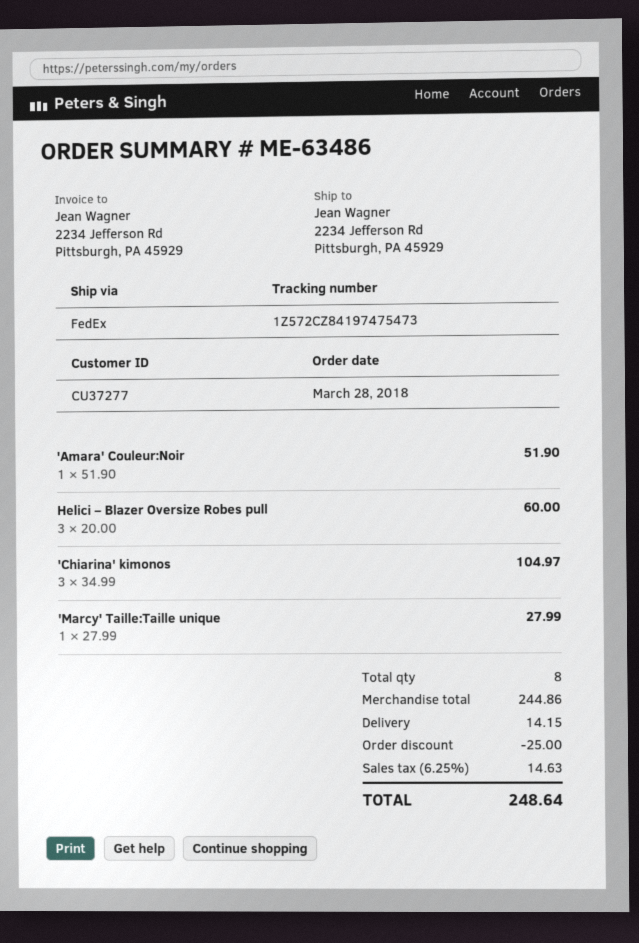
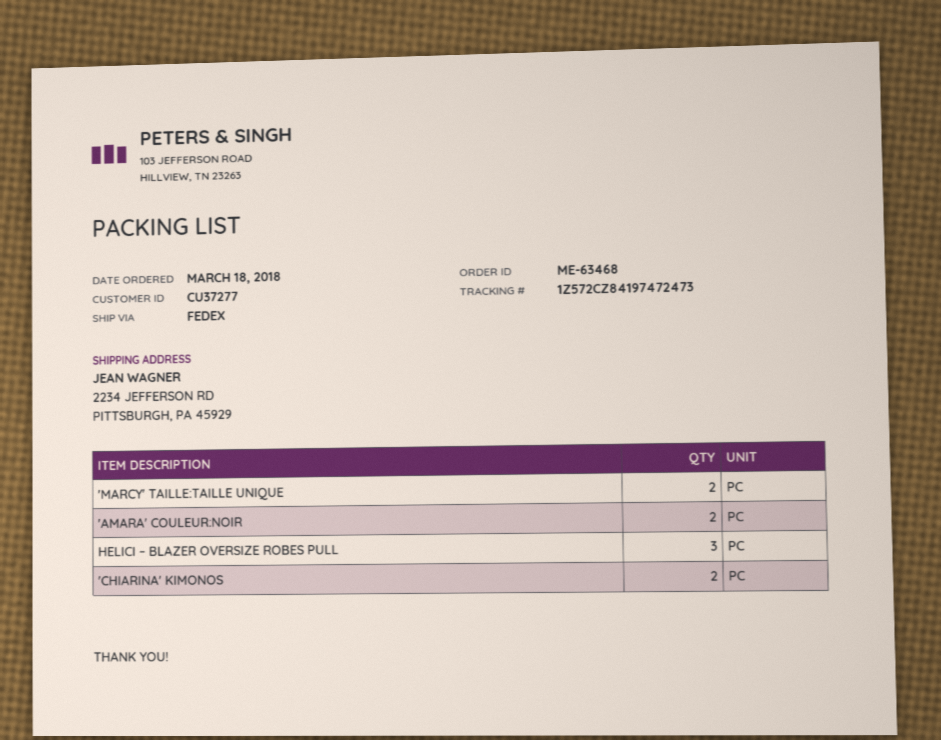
order number: ME-63486 -> ME-63468
order date: 2018-03-28 -> 2018-03-18
tracking number: 1Z572CZ84197475473 -> 1Z572CZ84197472473
'Amara' Couleur:Noir: 1 -> 2
'Chiarina' kimonos: 3 -> 2
'Marcy' Taille:Taille unique: 1 -> 2

